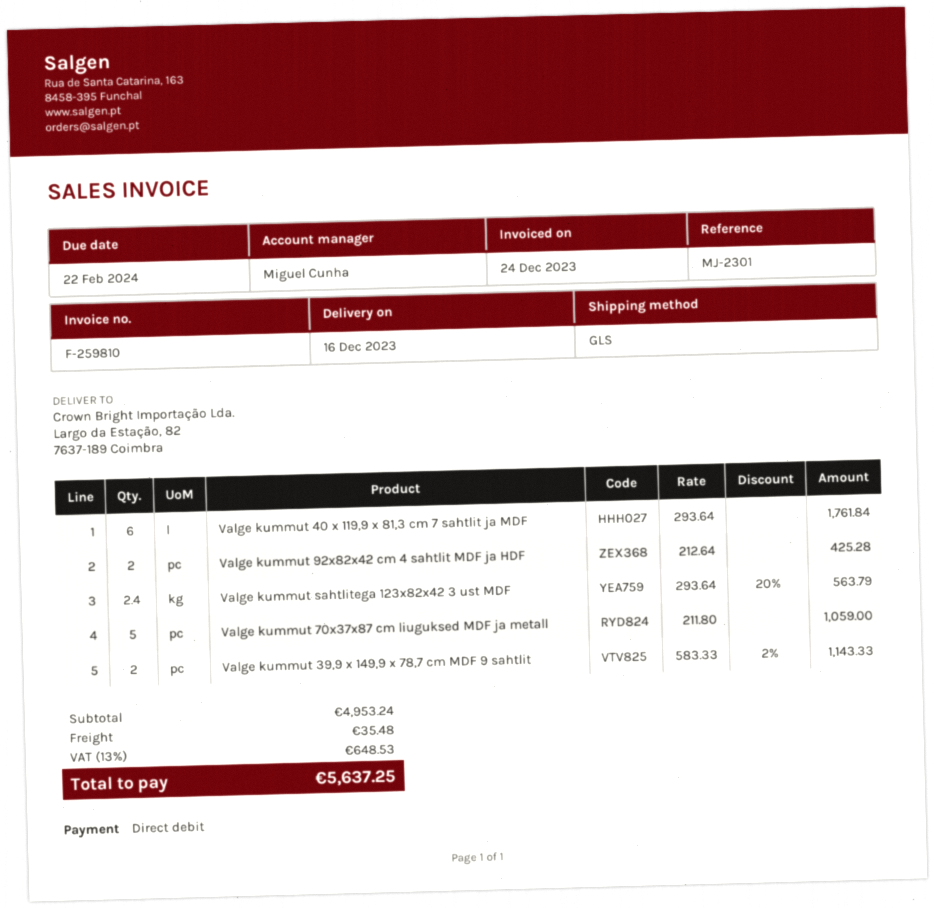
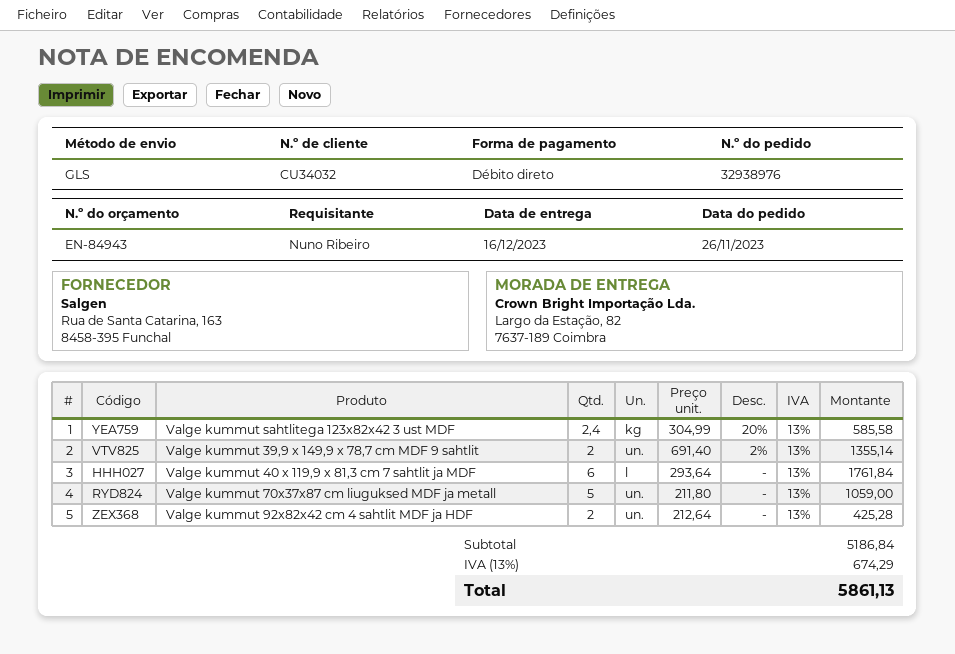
Valge kummut sahtlitega 123x82x42 3 ust MDF: 2.4 x 293.64 - 20% = 563.79 -> 2.4 x 304.99 - 20% = 585.58
Valge kummut 39,9 x 149,9 x 78,7 cm MDF 9 sahtlit: 2 x 583.33 - 2% = 1143.33 -> 2 x 691.40 - 2% = 1355.14
subtotal: 4953.24 -> 5186.84
shipping: 35.48 -> none
tax: 13% = 648.53 -> 13% = 674.29
total: 5637.25 -> 5861.13

